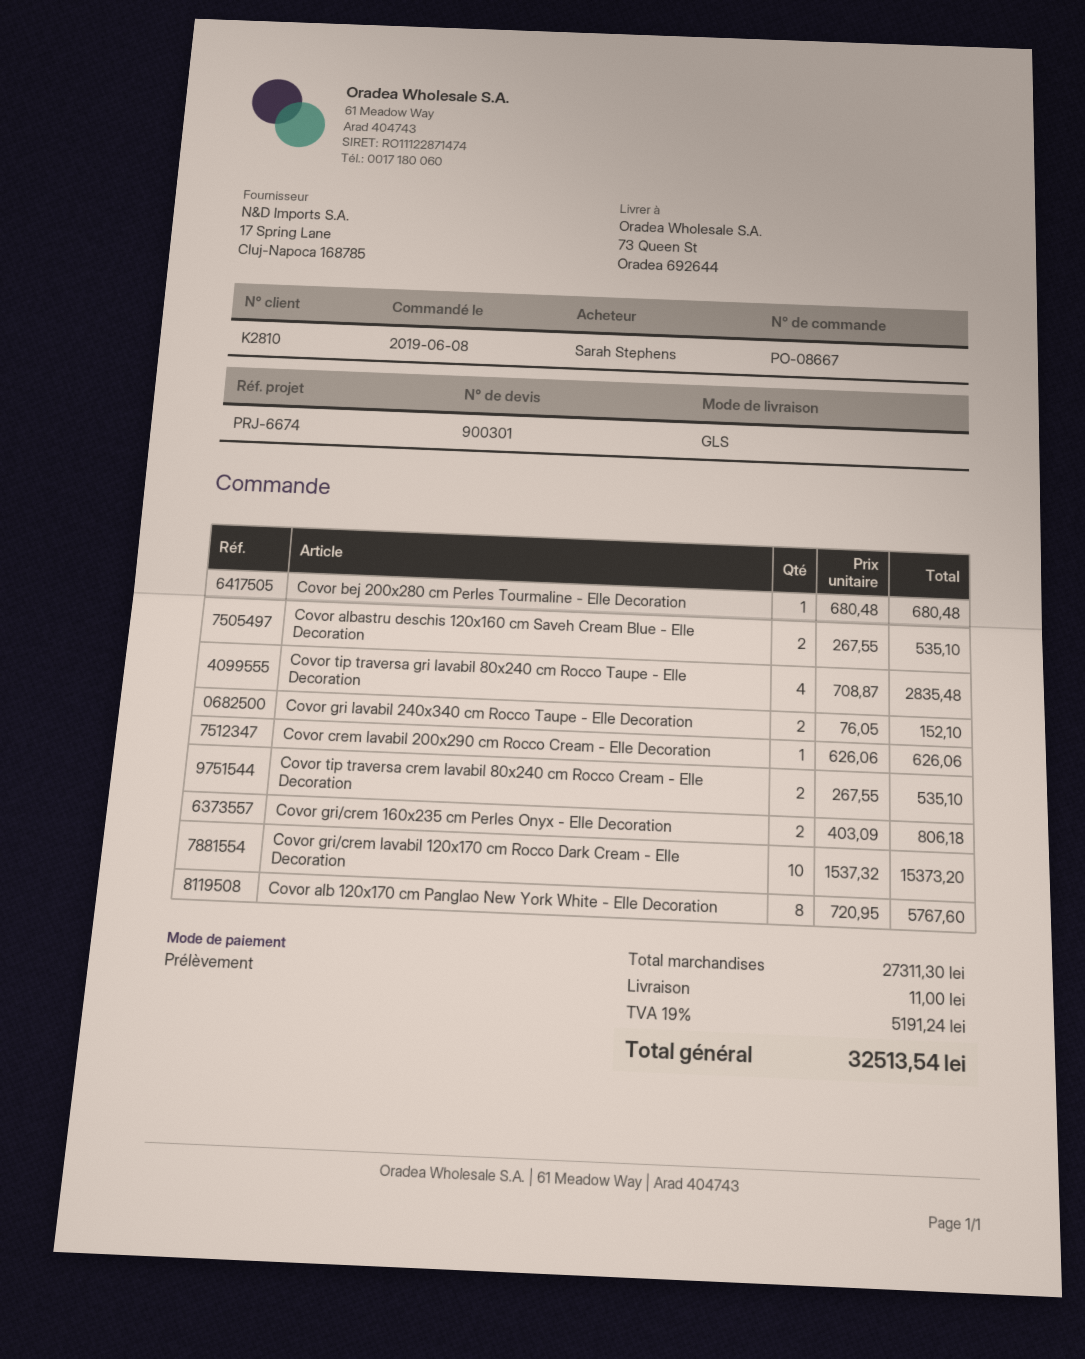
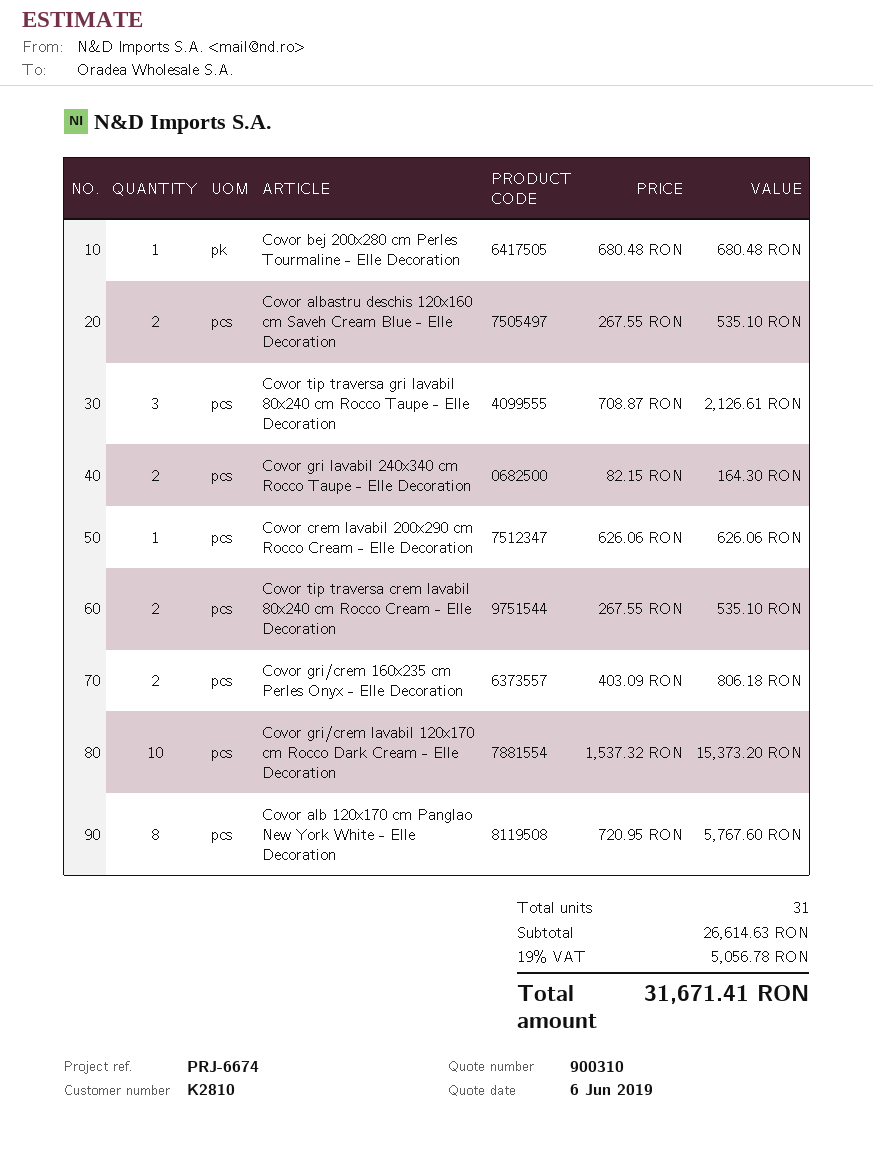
quote number: 900301 -> 900310
Covor tip traversa gri lavabil 80x240 cm Rocco Taupe - Elle Decoration: 4 x 708.87 = 2835.48 -> 3 x 708.87 = 2126.61
Covor gri lavabil 240x340 cm Rocco Taupe - Elle Decoration: 2 x 76.05 = 152.10 -> 2 x 82.15 = 164.30
subtotal: 27311.30 -> 26614.63
shipping: 11.00 -> none
tax: 19% = 5191.24 -> 19% = 5056.78
total: 32513.54 -> 31671.41

